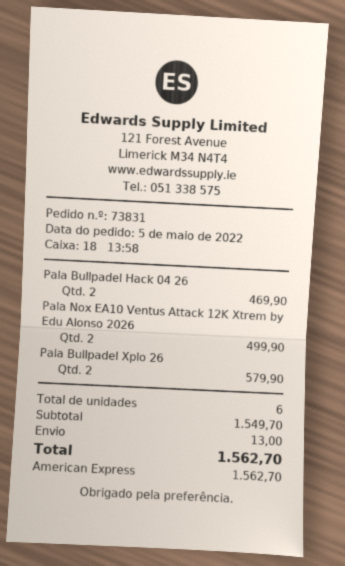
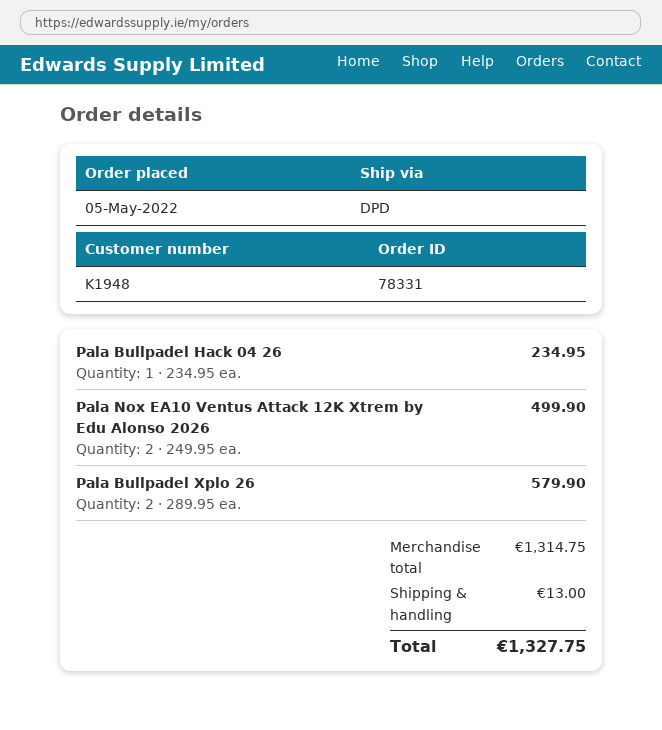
order number: 73831 -> 78331
Pala Bullpadel Hack 04 26: 2 for 469.90 -> 1 for 234.95
subtotal: 1549.70 -> 1314.75
total: 1562.70 -> 1327.75

